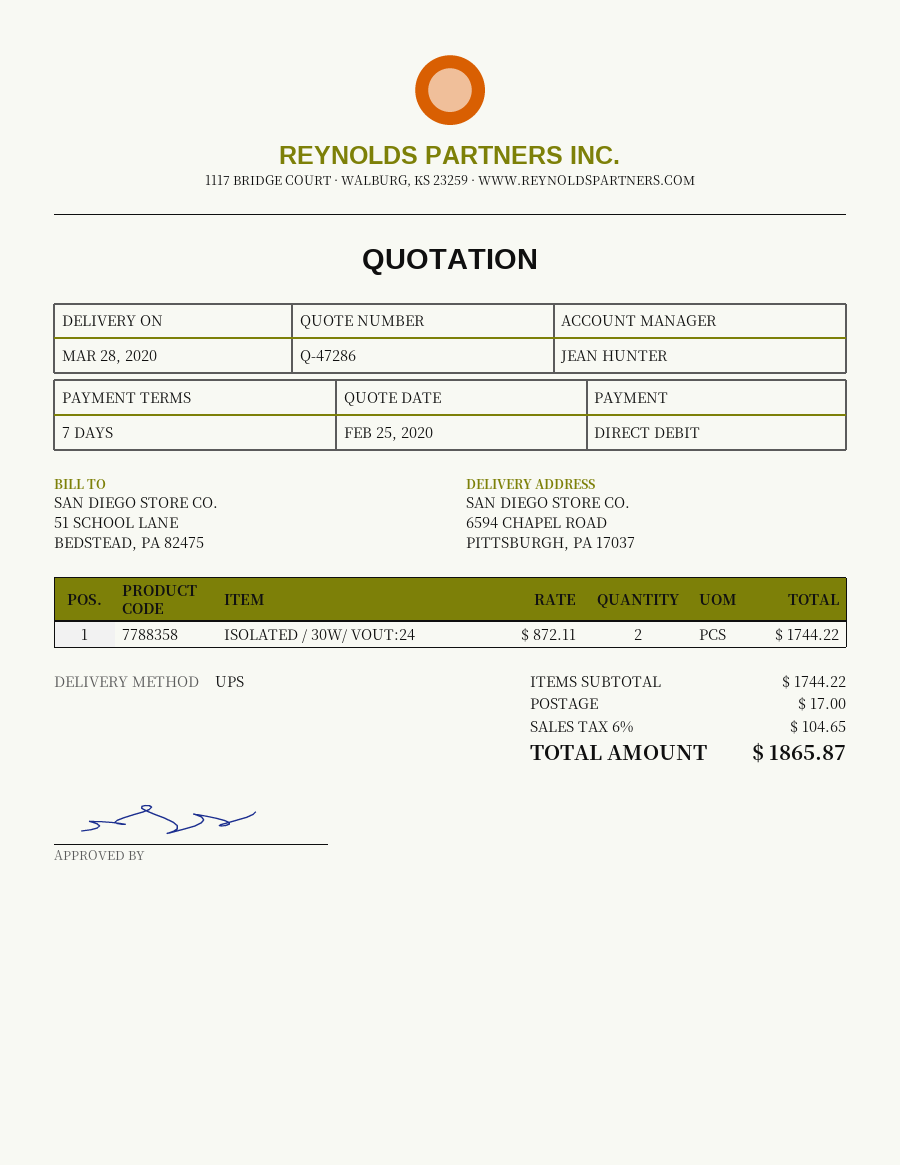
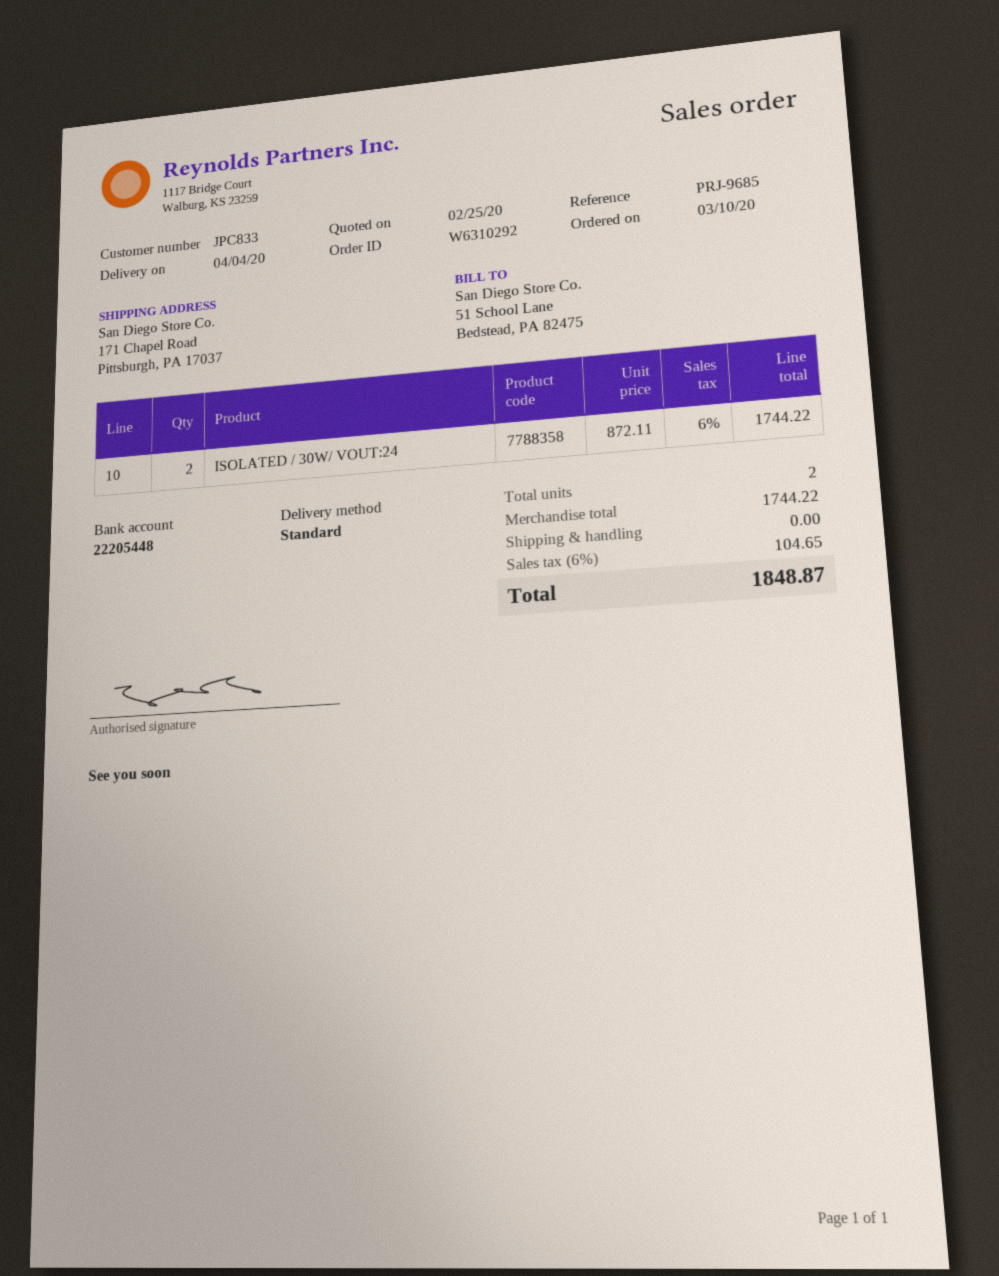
delivery date: 2020-03-28 -> 2020-04-04
shipping method: UPS -> standard
ship to: 6594 CHAPEL ROAD, PITTSBURGH, PA 17037 -> 171 Chapel Road, Pittsburgh, PA 17037
shipping: 17.00 -> 0.00
total: 1865.87 -> 1848.87

